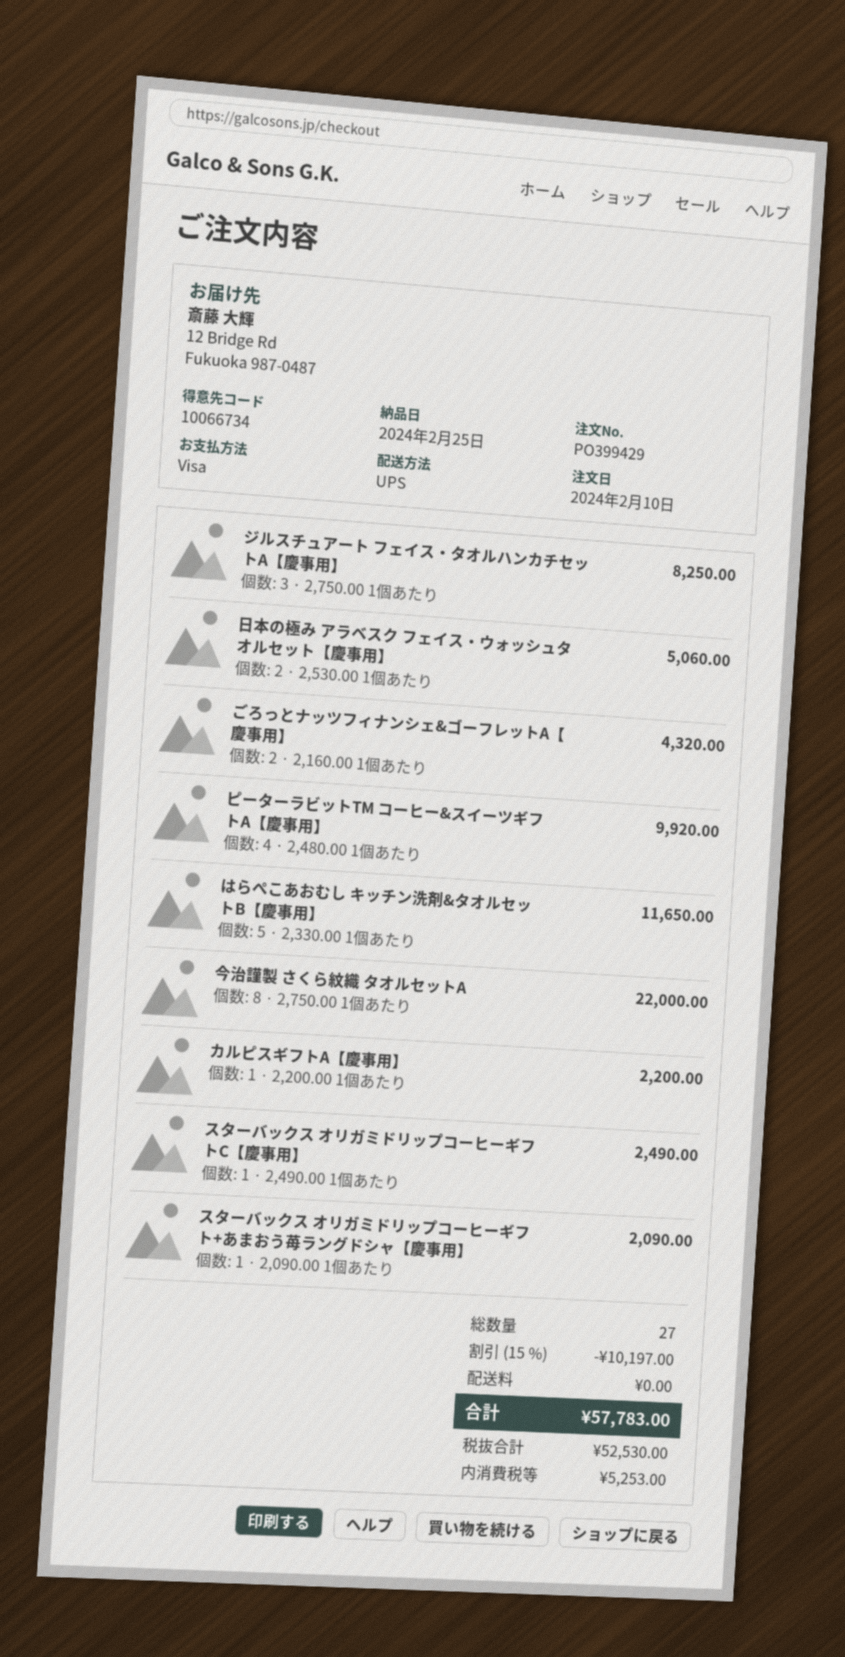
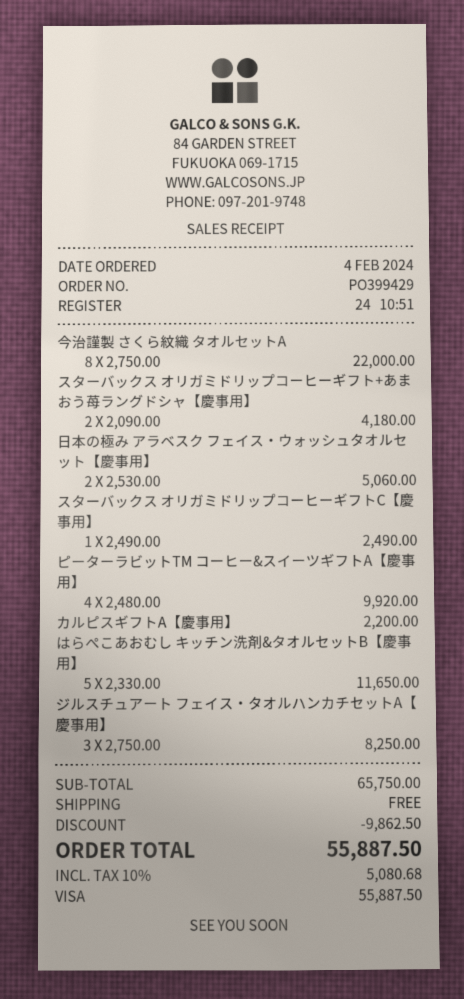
order date: 2024-02-10 -> 2024-02-04
ごろっとナッツフィナンシェ&ゴーフレットA【慶事用】: 2 x 2160.00 = 4320.00 -> none
スターバックス オリガミドリップコーヒーギフト+あまおう苺ラングドシャ【慶事用】: 1 x 2090.00 = 2090.00 -> 2 x 2090.00 = 4180.00
discount: 10197.00 -> 9862.50
tax: 5253.00 -> 5080.68
total: 57783.00 -> 55887.50

